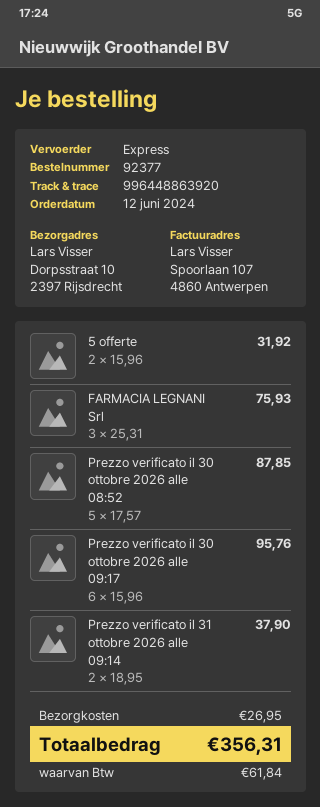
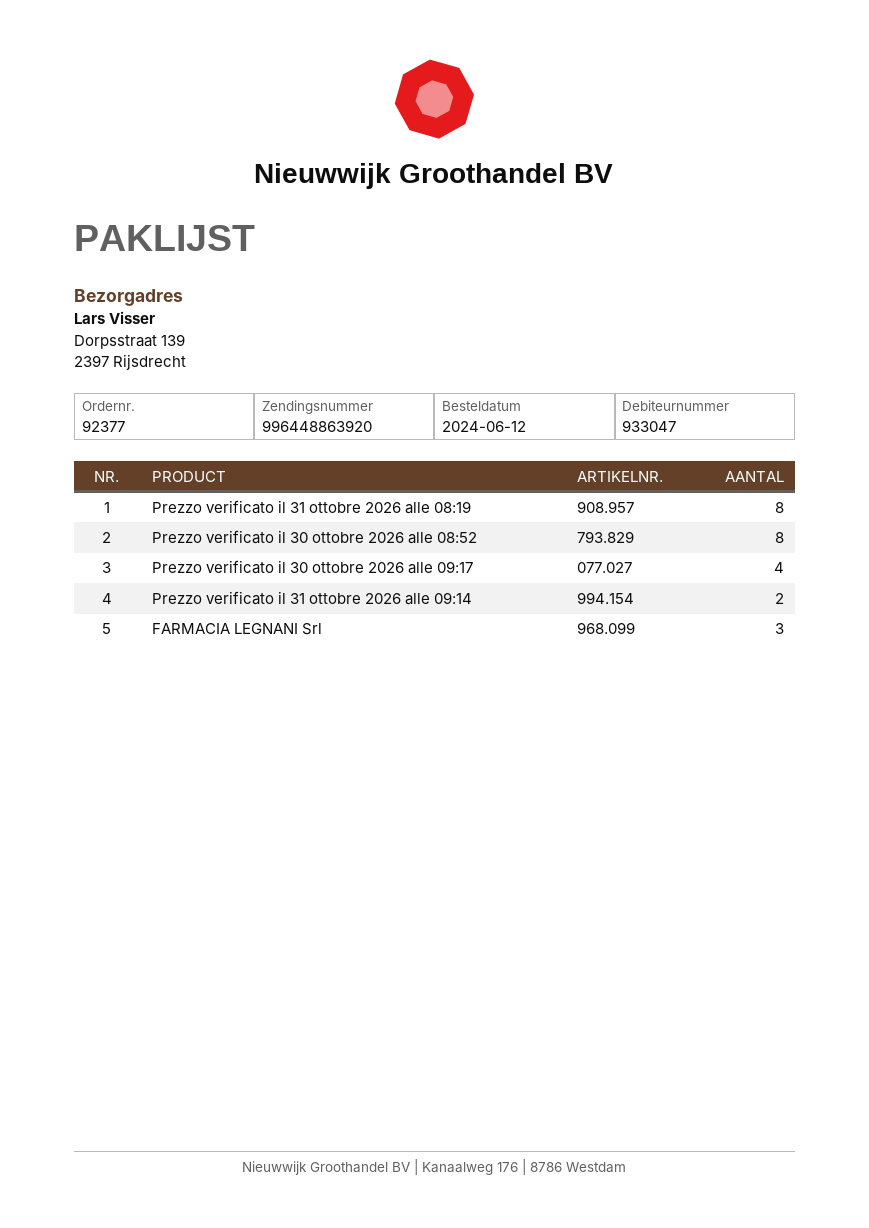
ship to: Dorpsstraat 10, 2397 Rijsdrecht -> Dorpsstraat 139, 2397 Rijsdrecht
5 offerte: 2 -> none
Prezzo verificato il 30 ottobre 2026 alle 08:52: 5 -> 8
Prezzo verificato il 30 ottobre 2026 alle 09:17: 6 -> 4
Prezzo verificato il 31 ottobre 2026 alle 08:19: none -> 8

